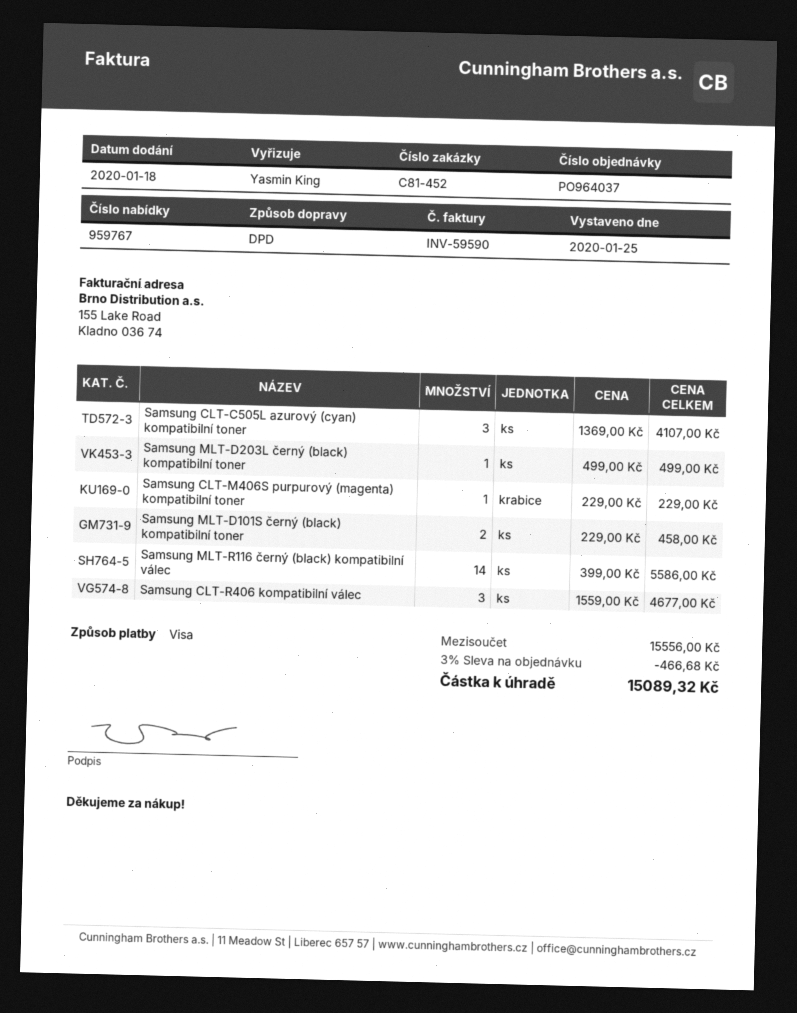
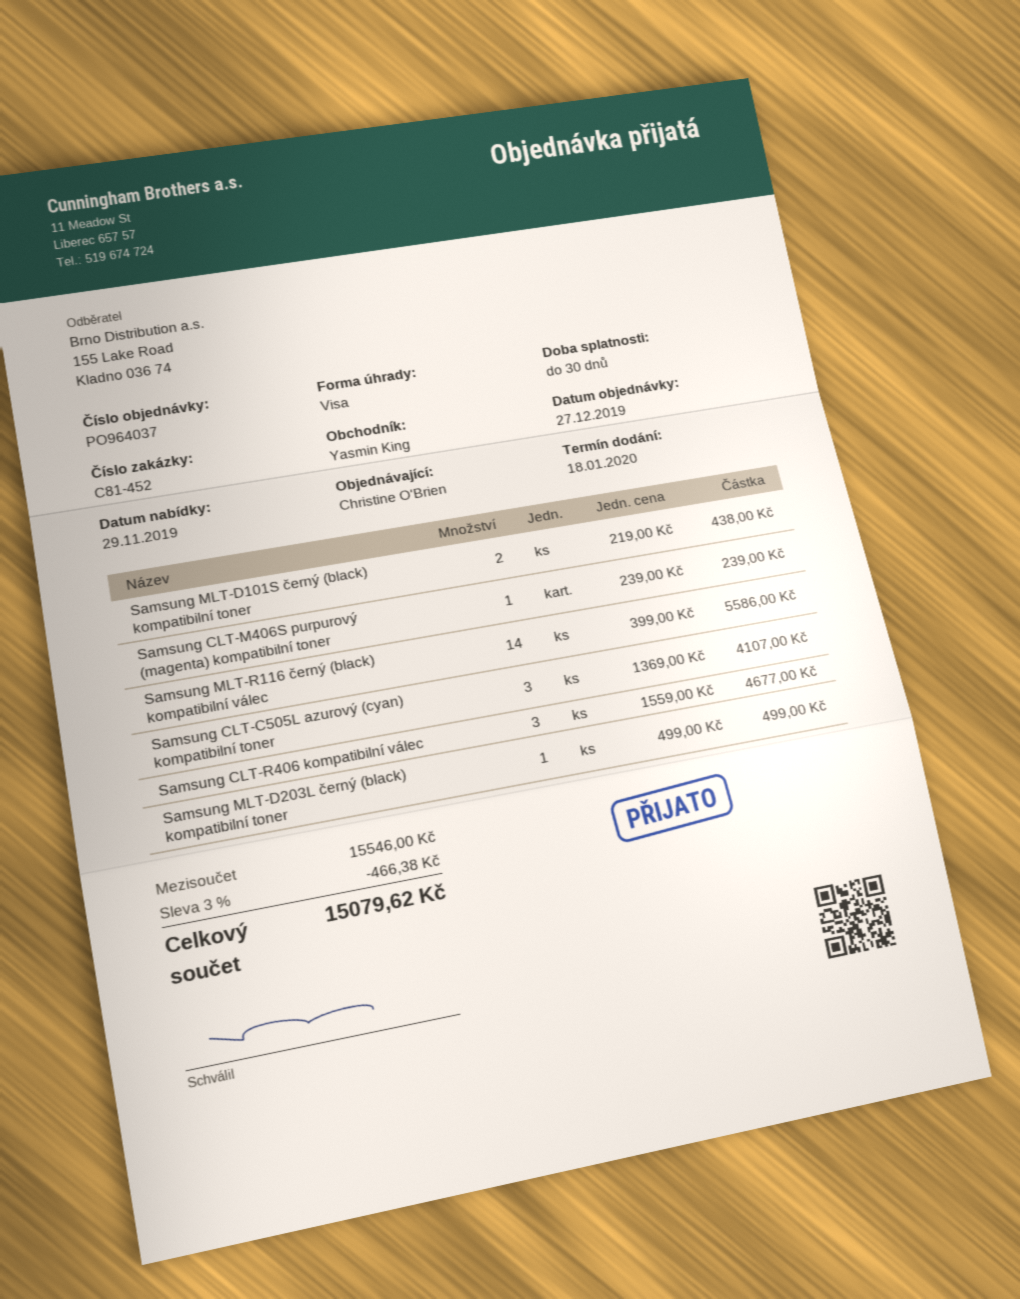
Samsung CLT-M406S purpurový (magenta) kompatibilní toner: 1 x 229.00 = 229.00 -> 1 x 239.00 = 239.00
Samsung MLT-D101S černý (black) kompatibilní toner: 2 x 229.00 = 458.00 -> 2 x 219.00 = 438.00
subtotal: 15556.00 -> 15546.00
discount: 3% = 466.68 -> 3% = 466.38
total: 15089.32 -> 15079.62

